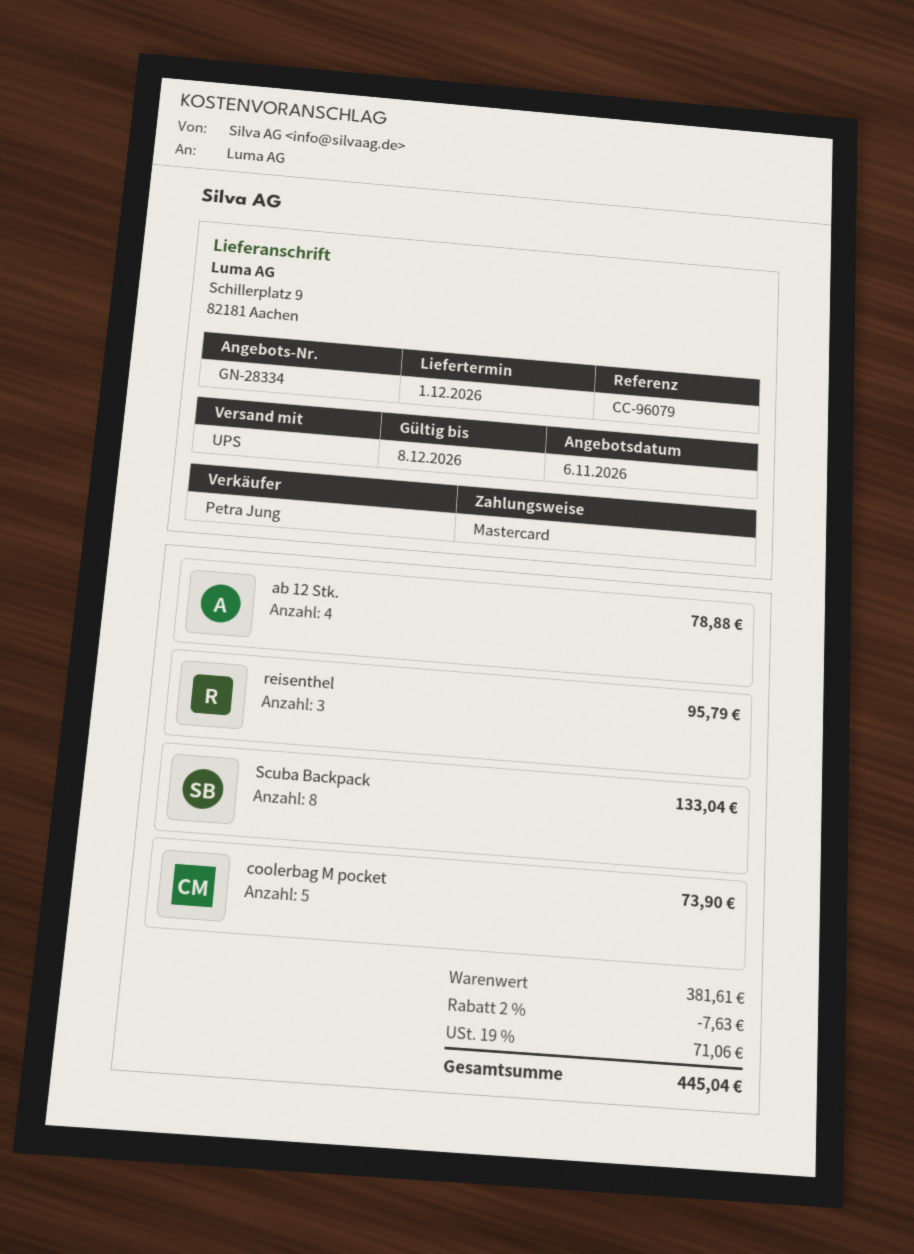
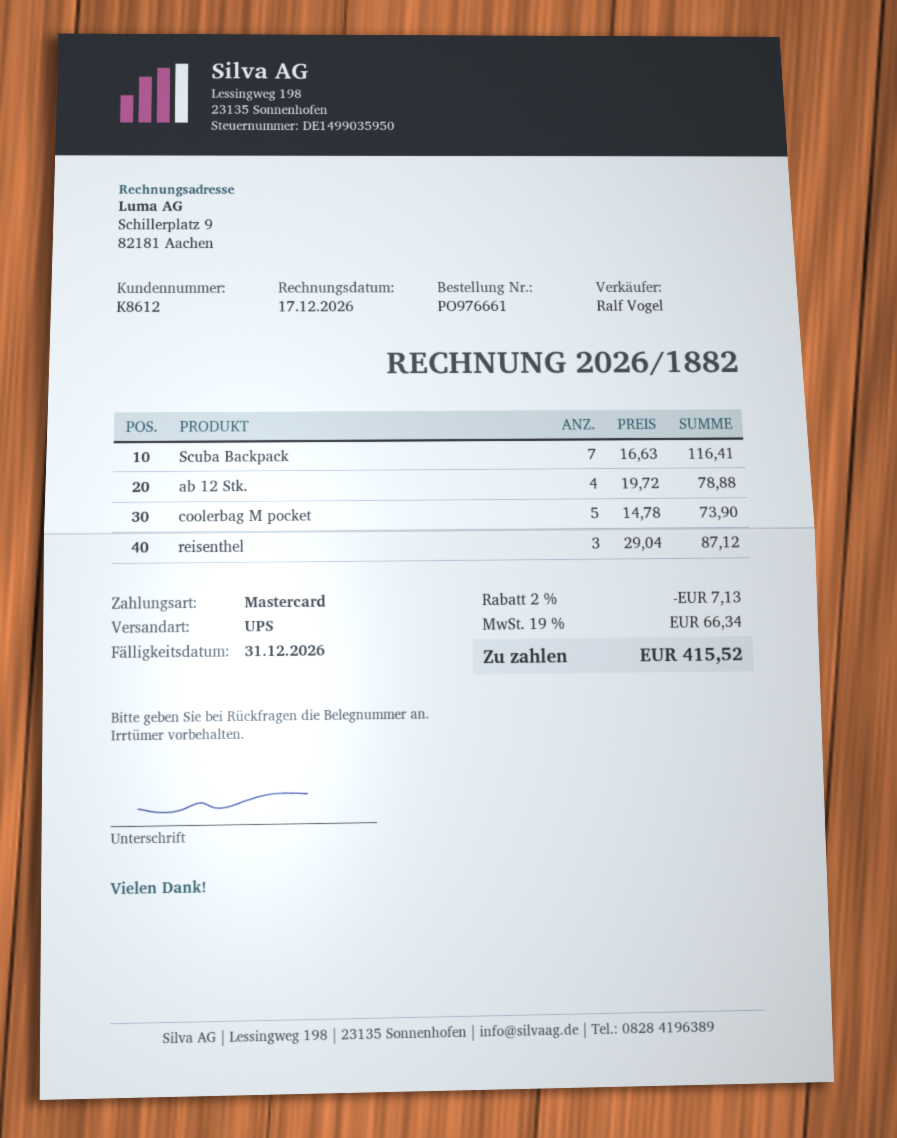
sales rep: Petra Jung -> Ralf Vogel
reisenthel: 3 for 95.79 -> 3 for 87.12
Scuba Backpack: 8 for 133.04 -> 7 for 116.41
discount: 2% = 7.63 -> 2% = 7.13
tax: 19% = 71.06 -> 19% = 66.34
total: 445.04 -> 415.52

